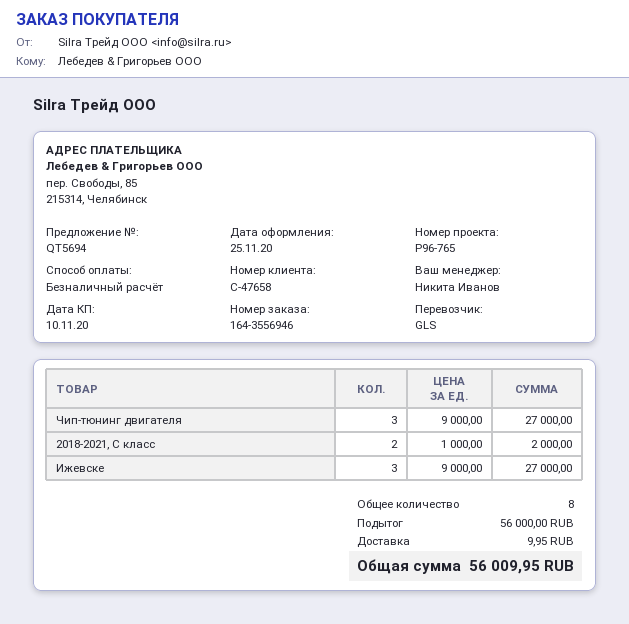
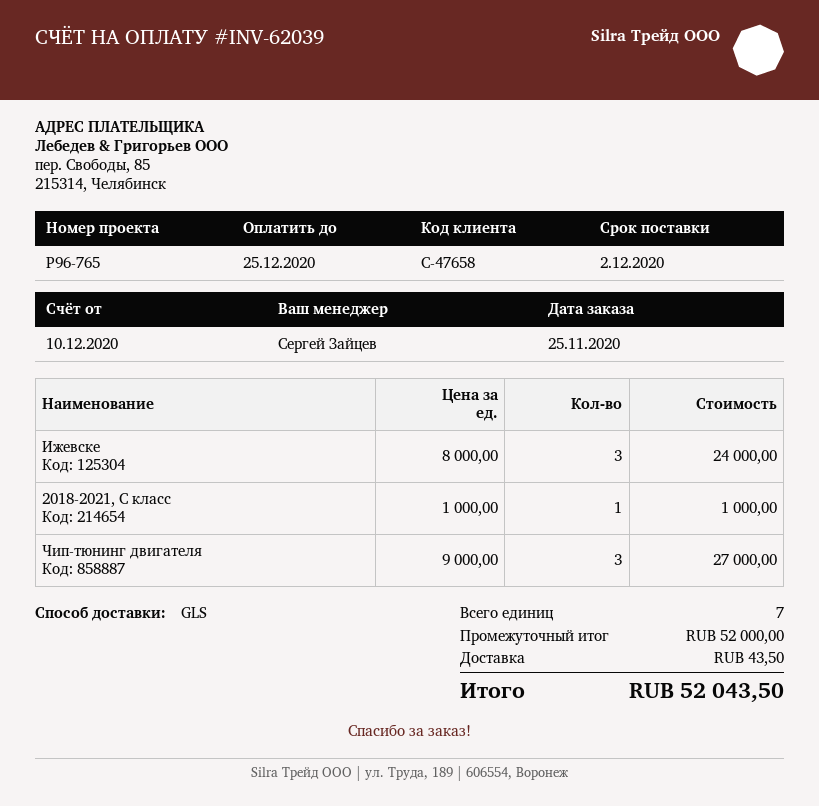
sales rep: Никита Иванов -> Сергей Зайцев
2018-2021, C класс: 2 x 1000.00 = 2000.00 -> 1 x 1000.00 = 1000.00
Ижевске: 3 x 9000.00 = 27000.00 -> 3 x 8000.00 = 24000.00
total quantity: 8 -> 7
subtotal: 56000.00 -> 52000.00
shipping: 9.95 -> 43.50
total: 56009.95 -> 52043.50

